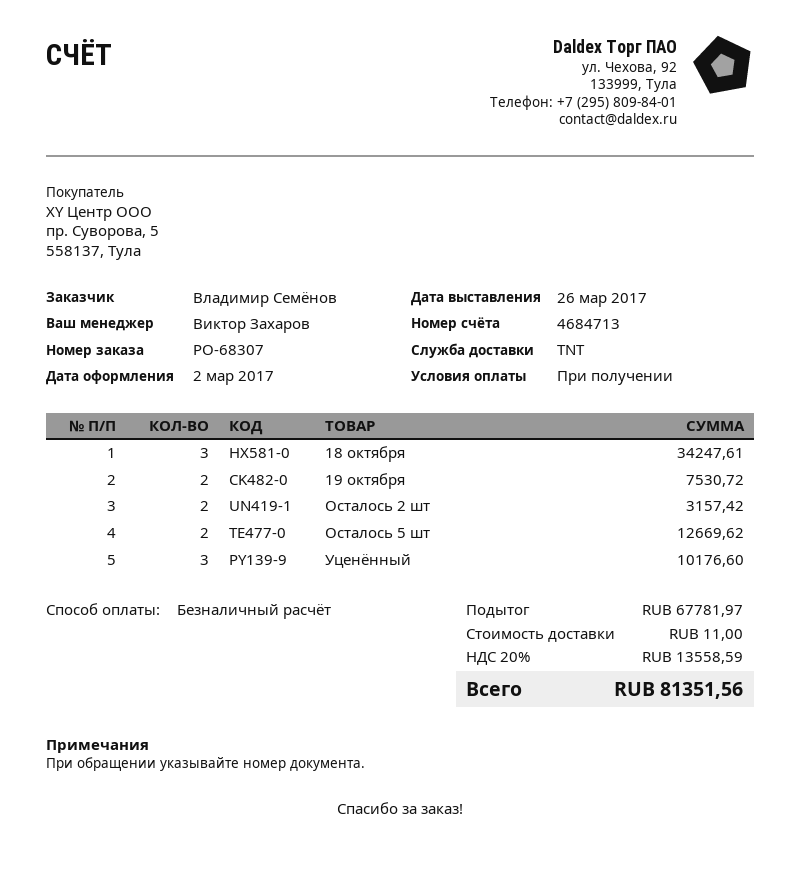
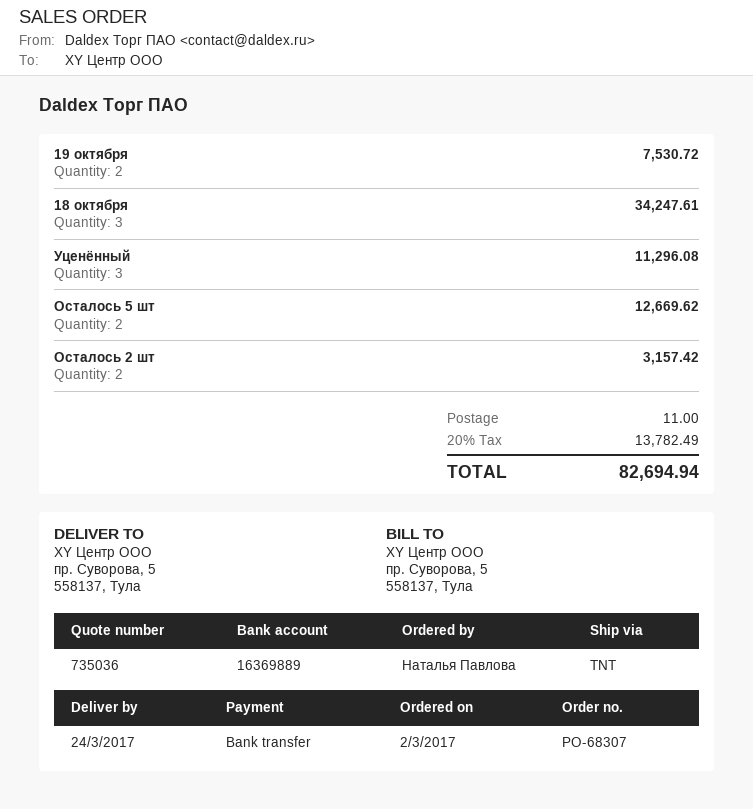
ordered by: Владимир Семёнов -> Наталья Павлова
Уценённый: 3 for 10176.60 -> 3 for 11296.08
tax: 20% = 13558.59 -> 20% = 13782.49
total: 81351.56 -> 82694.94

